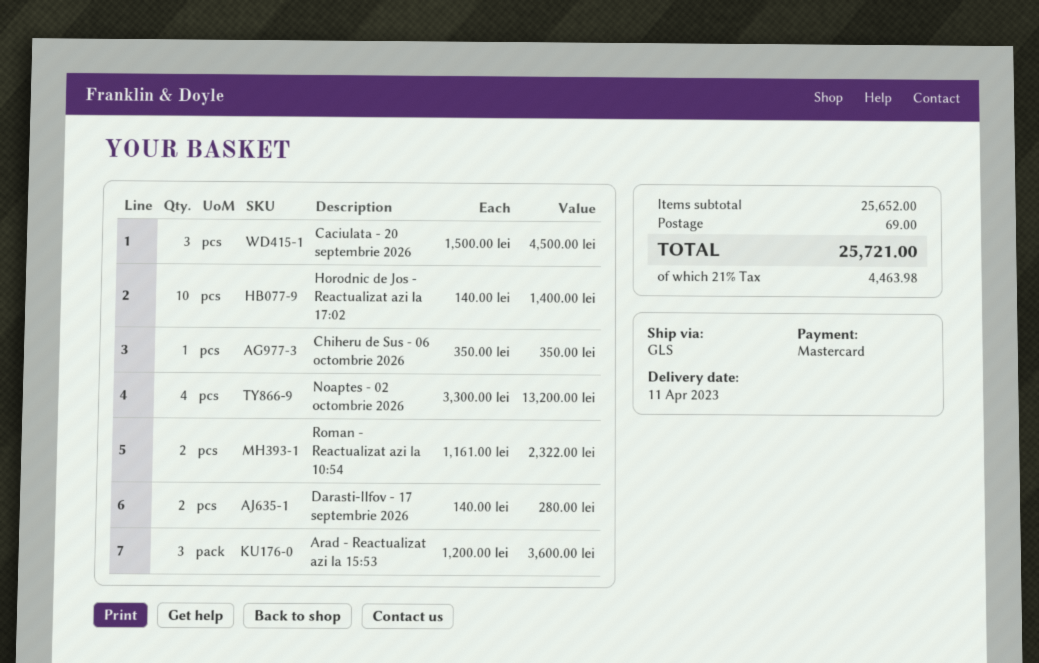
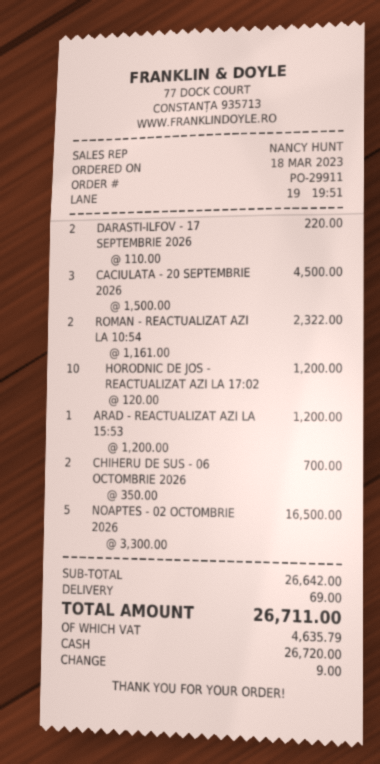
payment method: Mastercard -> cash
Horodnic de Jos - Reactualizat azi la 17:02: 10 x 140.00 = 1400.00 -> 10 x 120.00 = 1200.00
Chiheru de Sus - 06 octombrie 2026: 1 x 350.00 = 350.00 -> 2 x 350.00 = 700.00
Noaptes - 02 octombrie 2026: 4 x 3300.00 = 13200.00 -> 5 x 3300.00 = 16500.00
Darasti-Ilfov - 17 septembrie 2026: 2 x 140.00 = 280.00 -> 2 x 110.00 = 220.00
Arad - Reactualizat azi la 15:53: 3 x 1200.00 = 3600.00 -> 1 x 1200.00 = 1200.00
subtotal: 25652.00 -> 26642.00
tax: 4463.98 -> 4635.79
total: 25721.00 -> 26711.00

